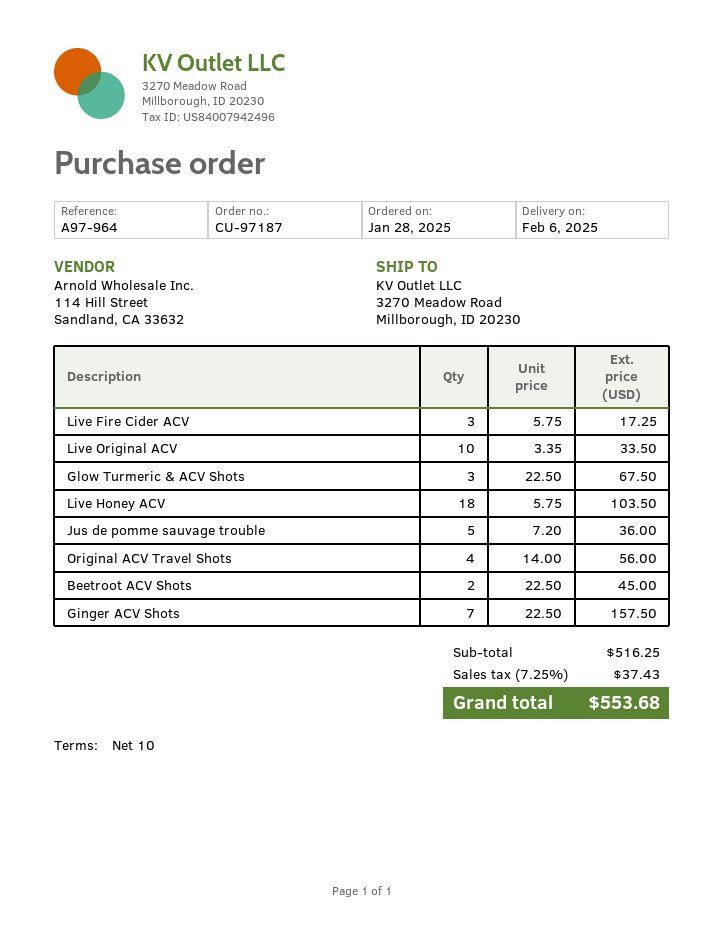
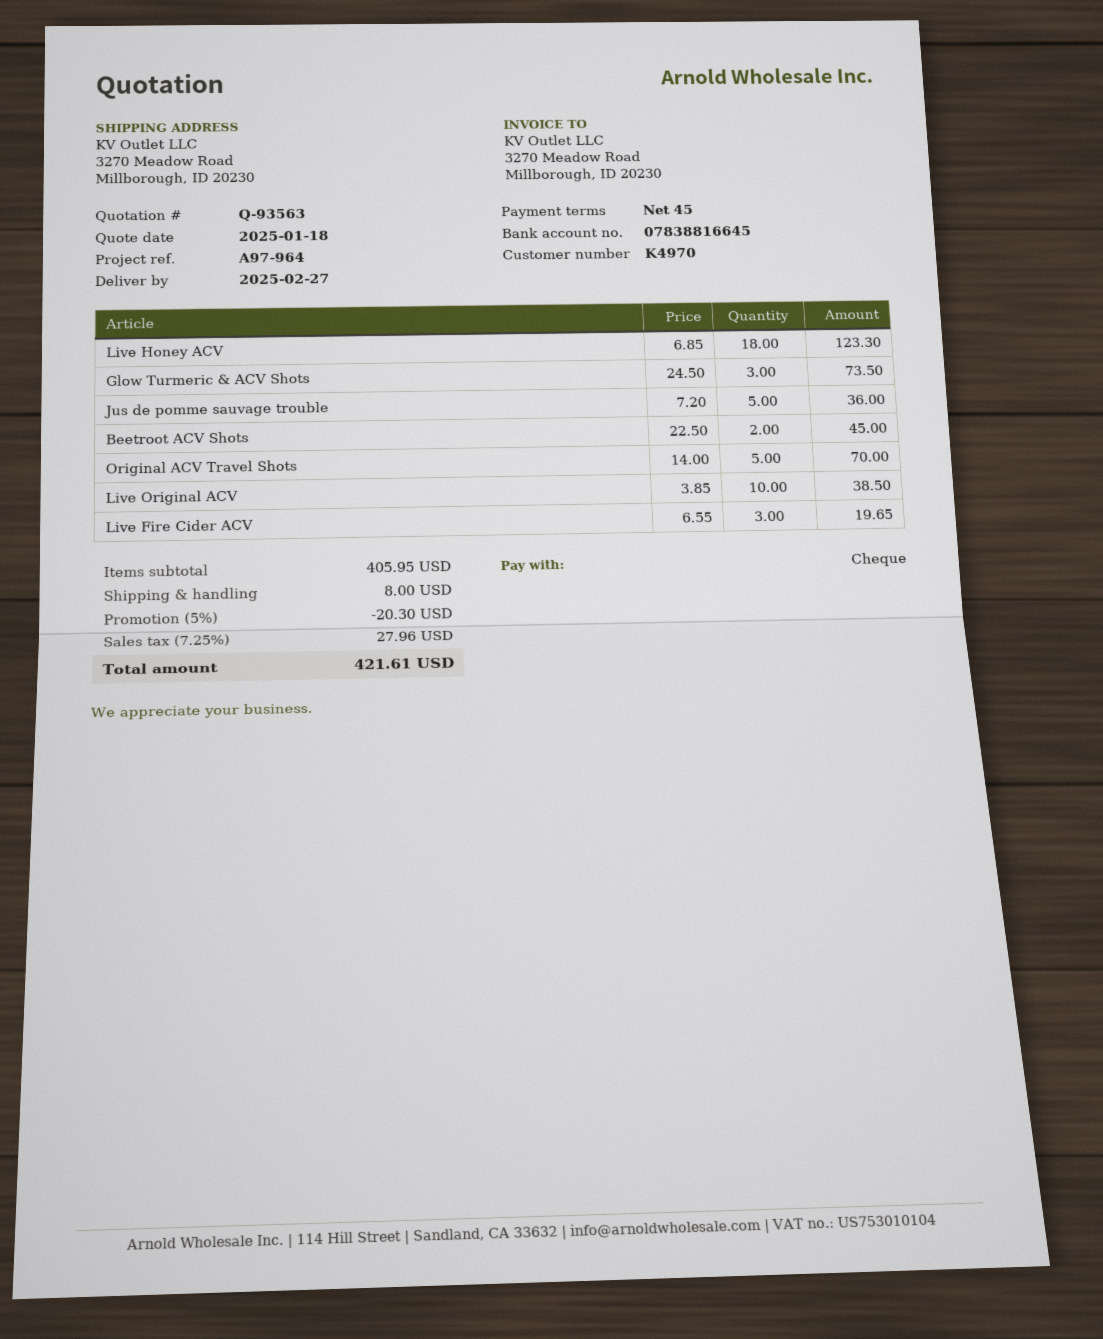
delivery date: 2025-02-06 -> 2025-02-27
payment terms: 10 days -> 45 days
Live Fire Cider ACV: 3 x 5.75 = 17.25 -> 3 x 6.55 = 19.65
Live Original ACV: 10 x 3.35 = 33.50 -> 10 x 3.85 = 38.50
Glow Turmeric & ACV Shots: 3 x 22.50 = 67.50 -> 3 x 24.50 = 73.50
Live Honey ACV: 18 x 5.75 = 103.50 -> 18 x 6.85 = 123.30
Original ACV Travel Shots: 4 x 14.00 = 56.00 -> 5 x 14.00 = 70.00
Ginger ACV Shots: 7 x 22.50 = 157.50 -> none
subtotal: 516.25 -> 405.95
discount: none -> 5% = 20.30
shipping: none -> 8.00
tax: 7.25% = 37.43 -> 7.25% = 27.96
total: 553.68 -> 421.61

